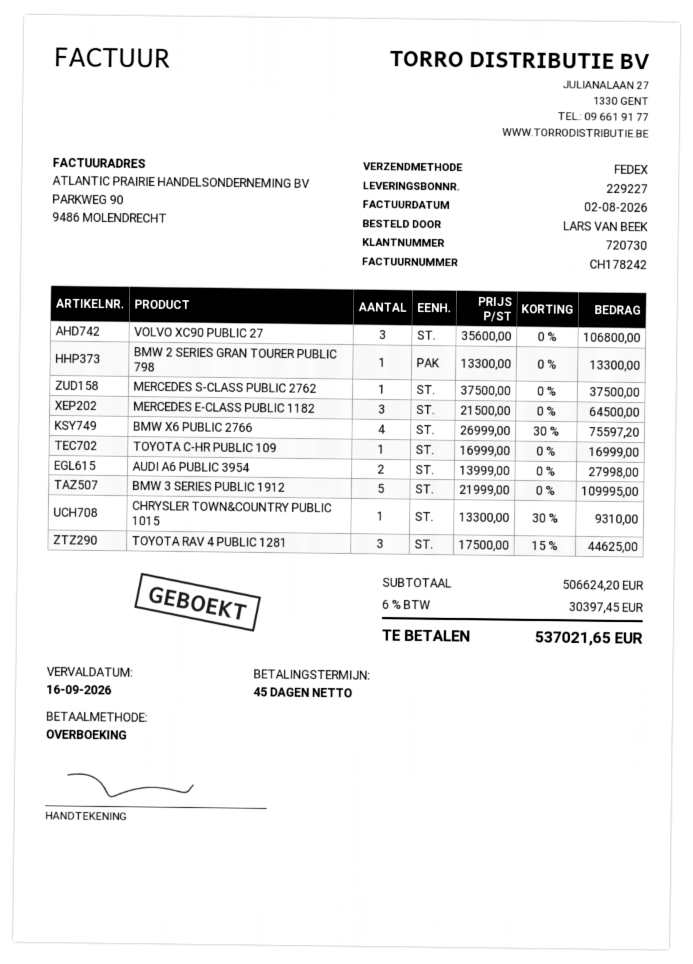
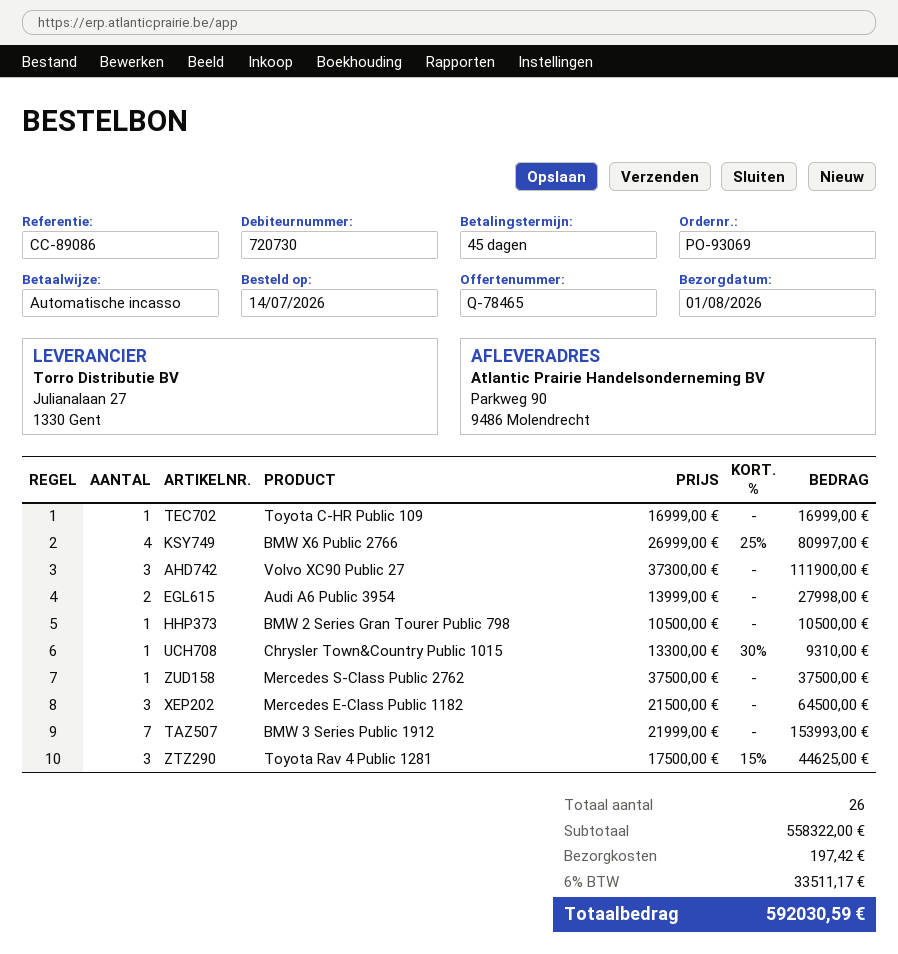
payment method: bank transfer -> direct debit
VOLVO XC90 PUBLIC 27: 3 x 35600.00 = 106800.00 -> 3 x 37300.00 = 111900.00
BMW 2 SERIES GRAN TOURER PUBLIC 798: 1 x 13300.00 = 13300.00 -> 1 x 10500.00 = 10500.00
BMW X6 PUBLIC 2766: 4 x 26999.00 - 30% = 75597.20 -> 4 x 26999.00 - 25% = 80997.00
BMW 3 SERIES PUBLIC 1912: 5 x 21999.00 = 109995.00 -> 7 x 21999.00 = 153993.00
subtotal: 506624.20 -> 558322.00
shipping: none -> 197.42
tax: 6% = 30397.45 -> 6% = 33511.17
total: 537021.65 -> 592030.59

